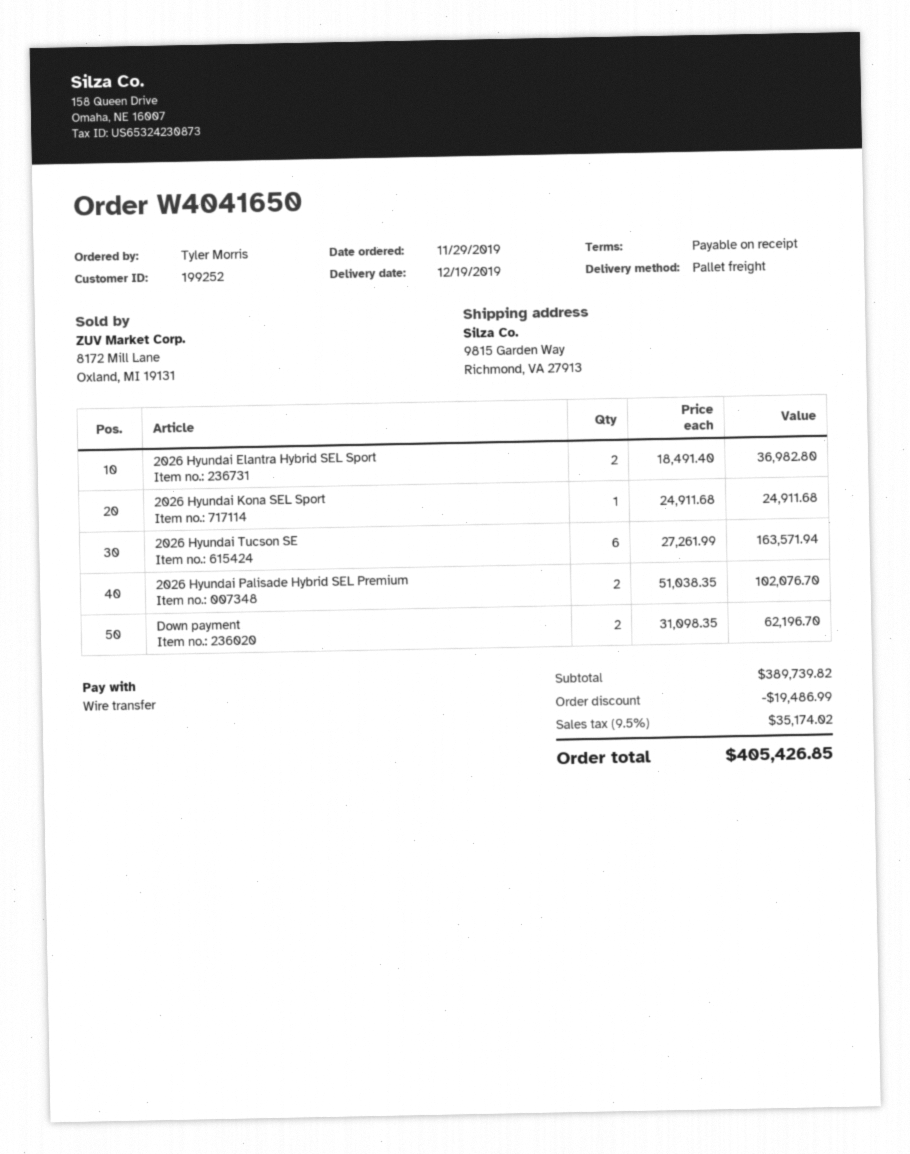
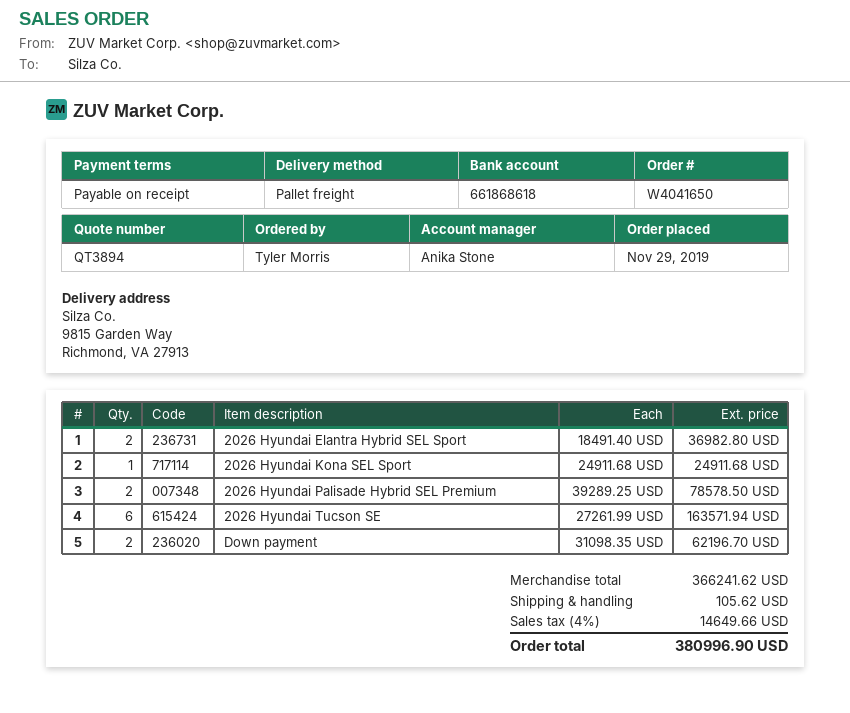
2026 Hyundai Palisade Hybrid SEL Premium: 2 x 51038.35 = 102076.70 -> 2 x 39289.25 = 78578.50
subtotal: 389739.82 -> 366241.62
discount: 19486.99 -> none
shipping: none -> 105.62
tax: 9.5% = 35174.02 -> 4% = 14649.66
total: 405426.85 -> 380996.90

